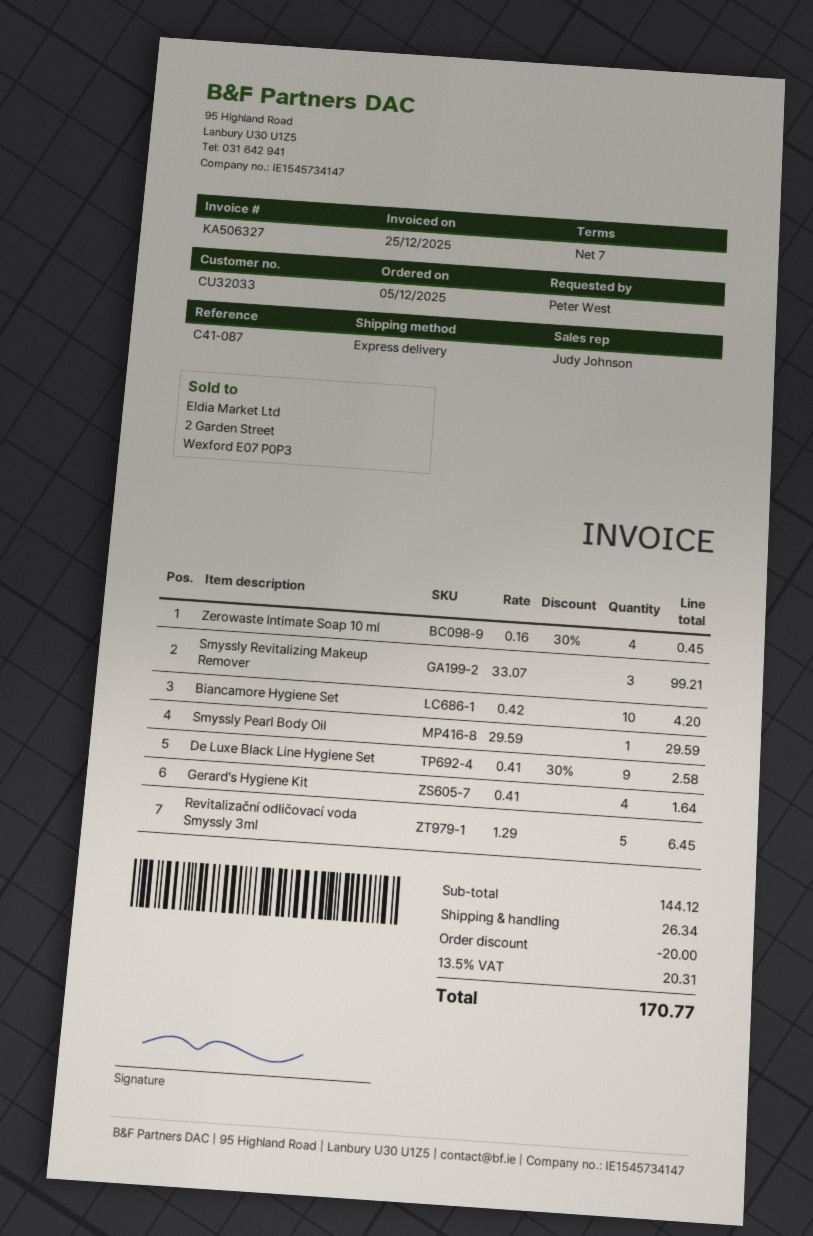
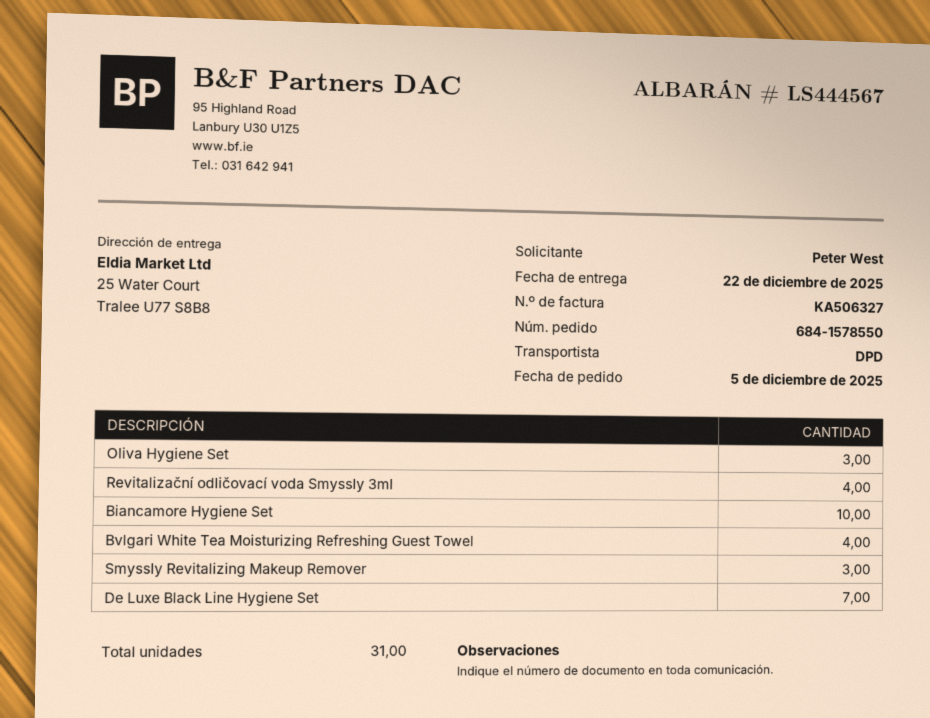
shipping method: express -> DPD
Zerowaste Intimate Soap 10 ml: 4 -> none
Smyssly Pearl Body Oil: 1 -> none
De Luxe Black Line Hygiene Set: 9 -> 7
Gerard's Hygiene Kit: 4 -> none
Revitalizační odličovací voda Smyssly 3ml: 5 -> 4
Oliva Hygiene Set: none -> 3
Bvlgari White Tea Moisturizing Refreshing Guest Towel: none -> 4

